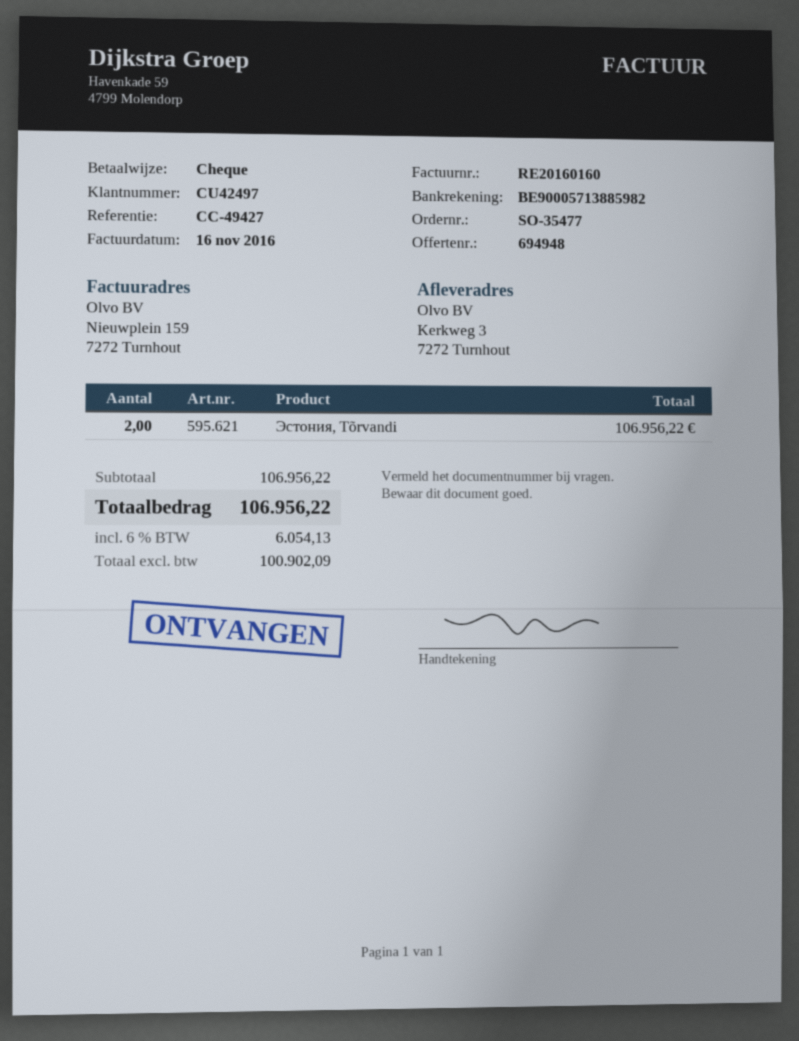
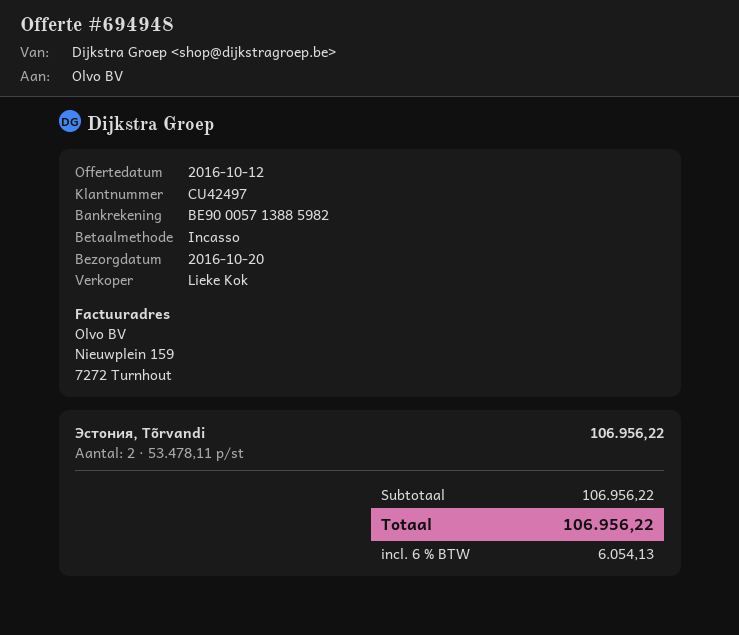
payment method: cheque -> direct debit

